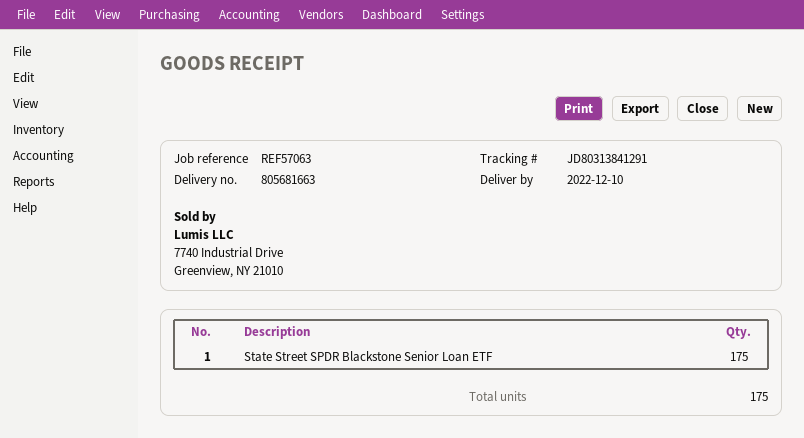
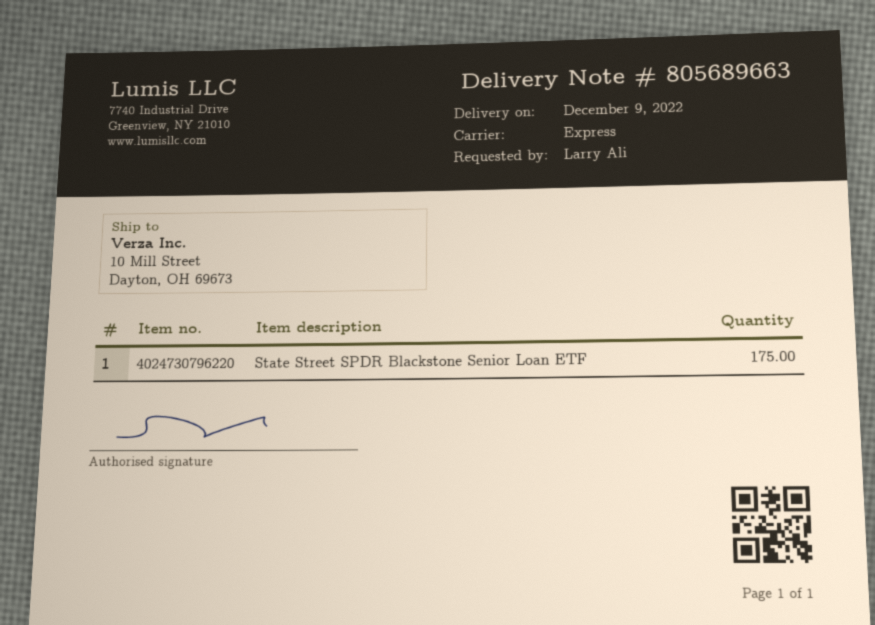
delivery note number: 805681663 -> 805689663
delivery date: 2022-12-10 -> 2022-12-09

